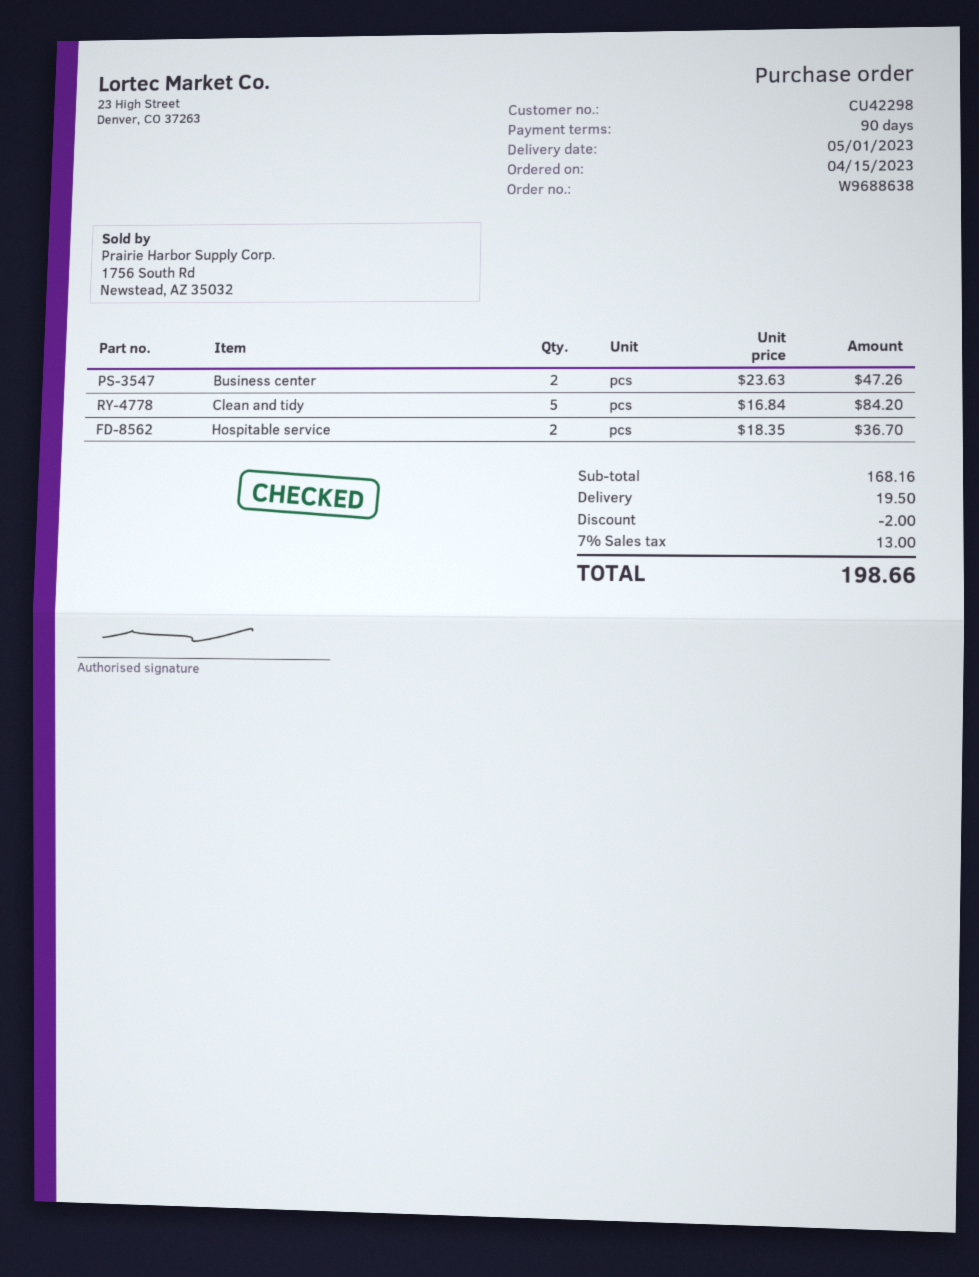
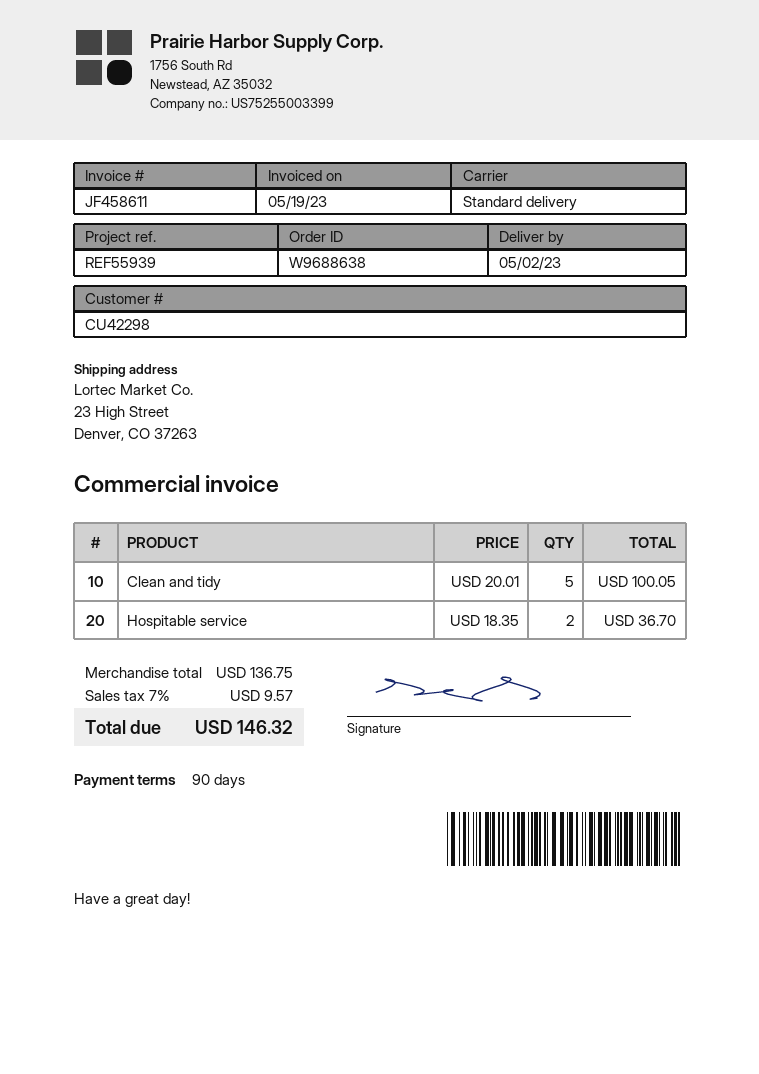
delivery date: 2023-05-01 -> 2023-05-02
Business center: 2 x 23.63 = 47.26 -> none
Clean and tidy: 5 x 16.84 = 84.20 -> 5 x 20.01 = 100.05
subtotal: 168.16 -> 136.75
discount: 2.00 -> none
shipping: 19.50 -> none
tax: 7% = 13.00 -> 7% = 9.57
total: 198.66 -> 146.32

